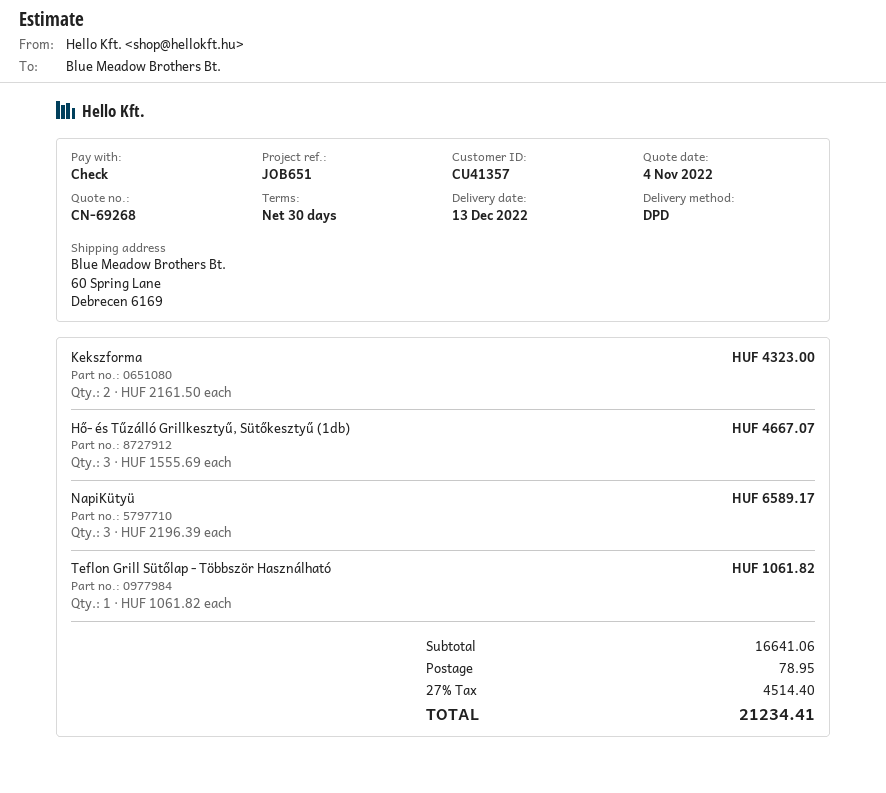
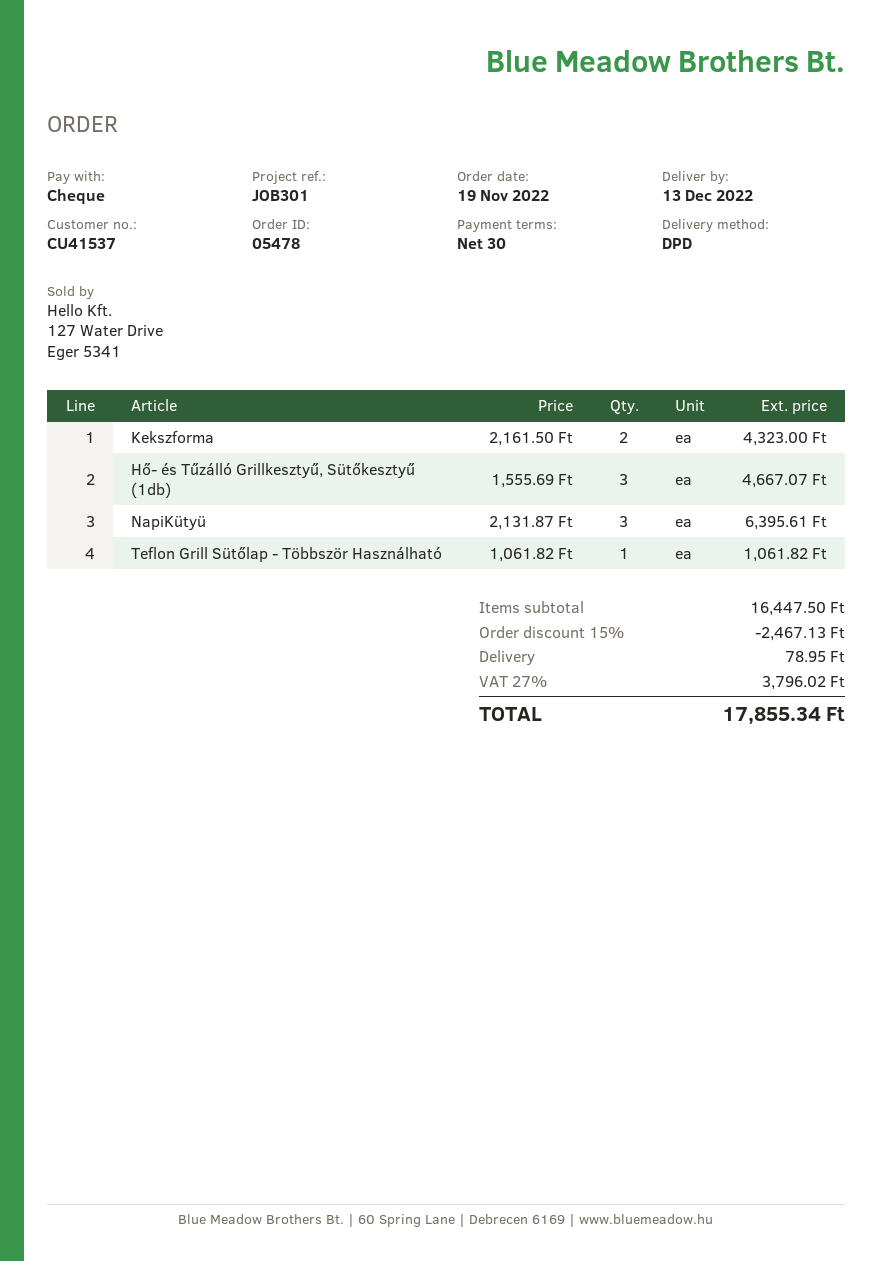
customer number: CU41357 -> CU41537
reference: JOB651 -> JOB301
NapiKütyü: 3 x 2196.39 = 6589.17 -> 3 x 2131.87 = 6395.61
subtotal: 16641.06 -> 16447.50
discount: none -> 15% = 2467.13
tax: 27% = 4514.40 -> 27% = 3796.02
total: 21234.41 -> 17855.34

